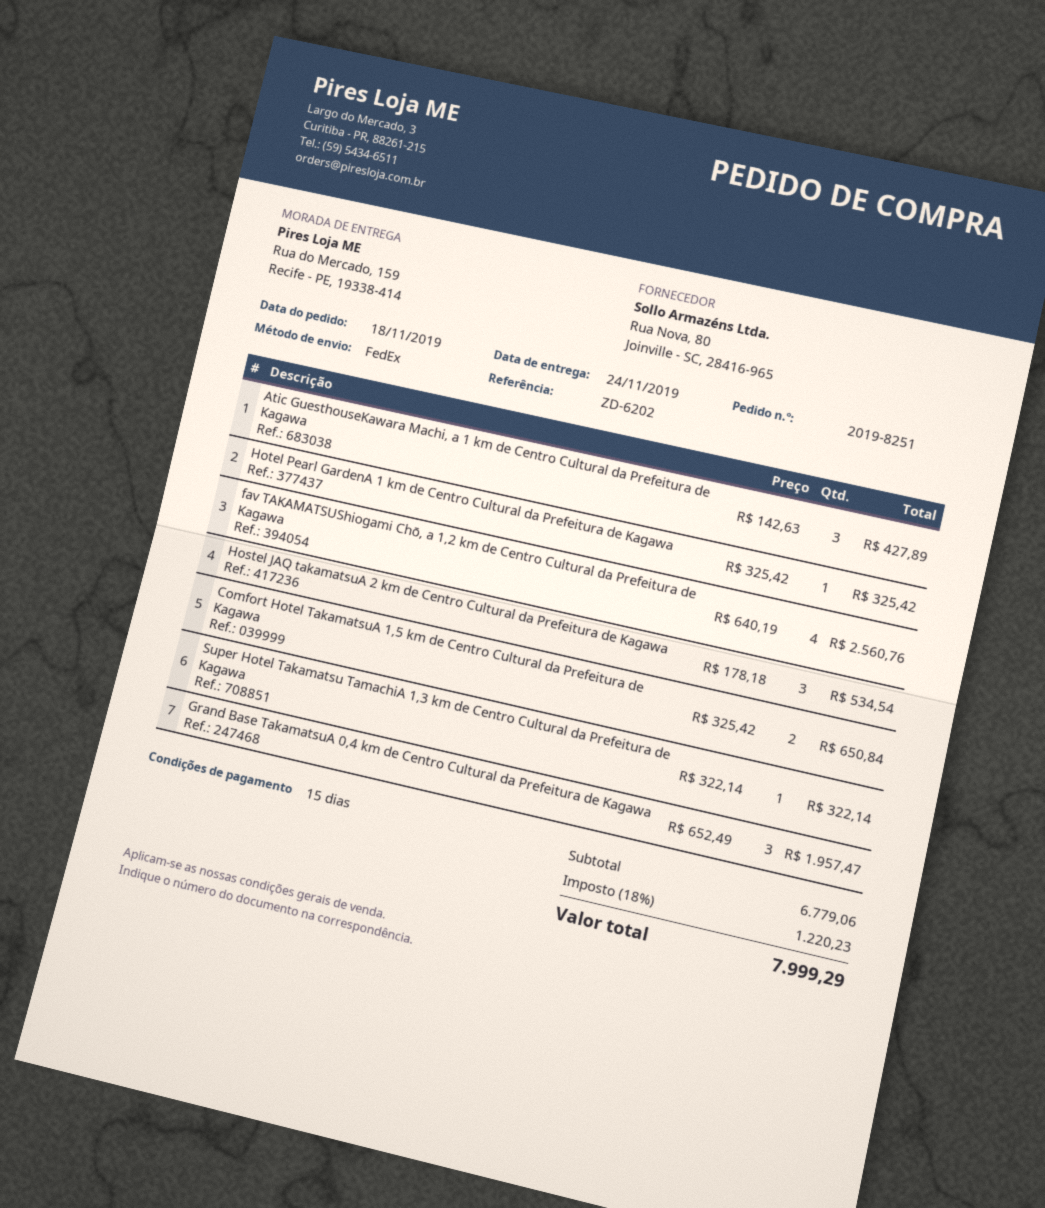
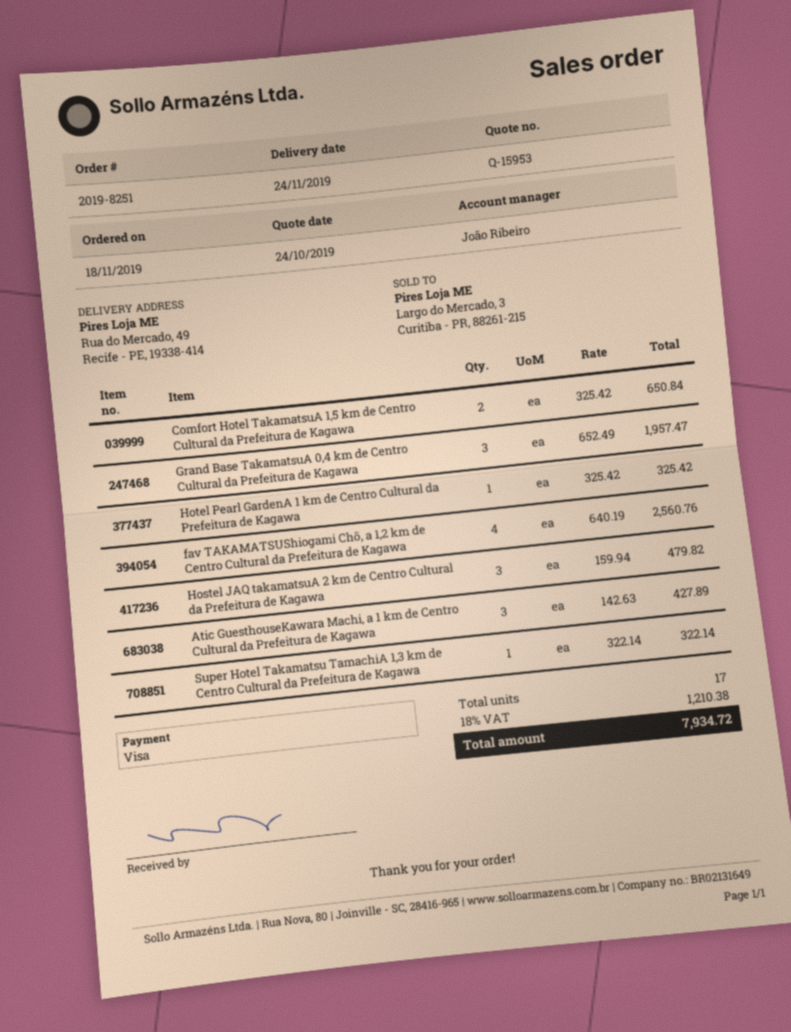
ship to: Rua do Mercado, 159, Recife - PE, 19338-414 -> Rua do Mercado, 49, Recife - PE, 19338-414
Hostel JAQ takamatsuA 2 km de Centro Cultural da Prefeitura de Kagawa: 3 x 178.18 = 534.54 -> 3 x 159.94 = 479.82
tax: 18% = 1220.23 -> 18% = 1210.38
total: 7999.29 -> 7934.72

